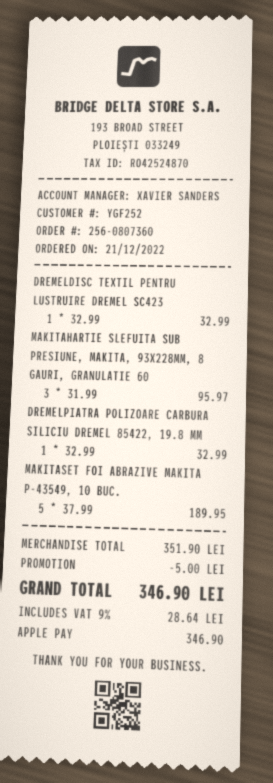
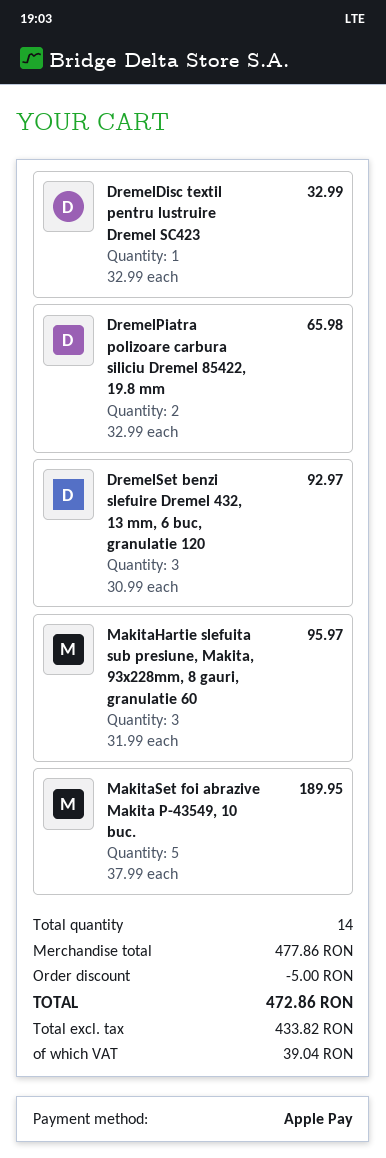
DREMELPIATRA POLIZOARE CARBURA SILICIU DREMEL 85422, 19.8 MM: 1 x 32.99 = 32.99 -> 2 x 32.99 = 65.98
DremelSet benzi slefuire Dremel 432, 13 mm, 6 buc, granulatie 120: none -> 3 x 30.99 = 92.97
subtotal: 351.90 -> 477.86
tax: 28.64 -> 39.04
total: 346.90 -> 472.86

